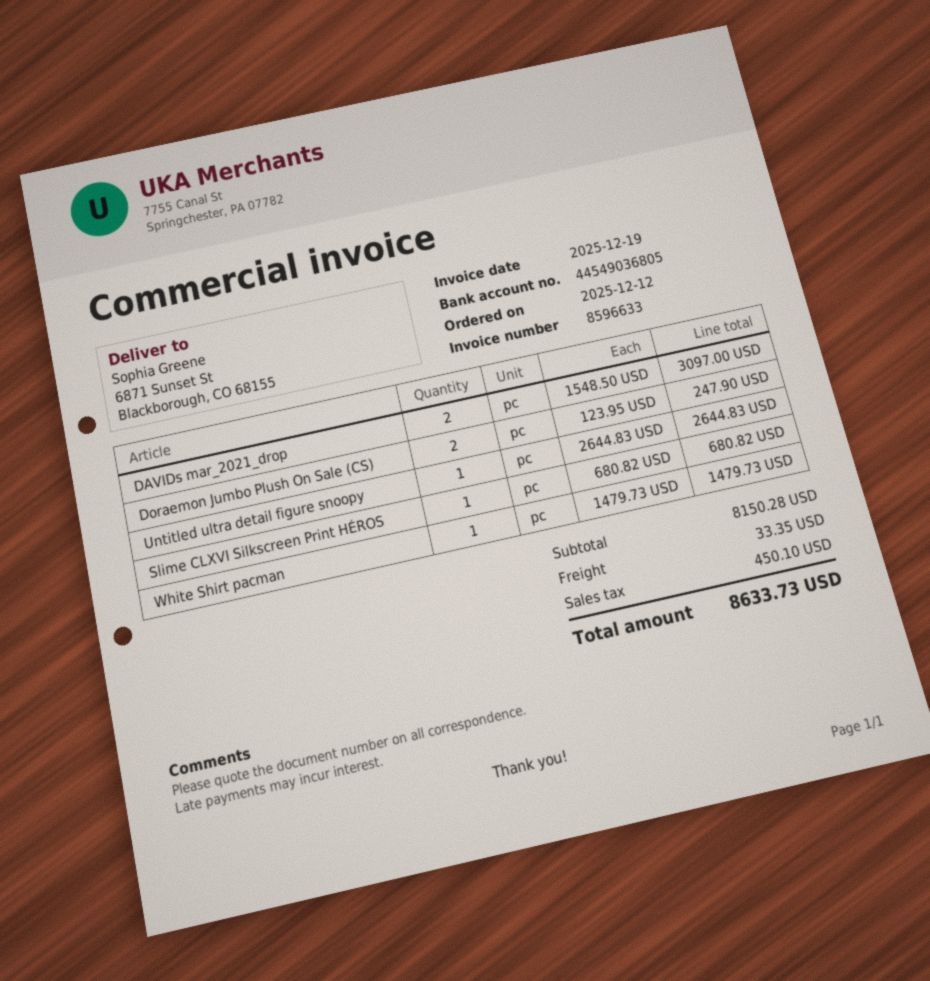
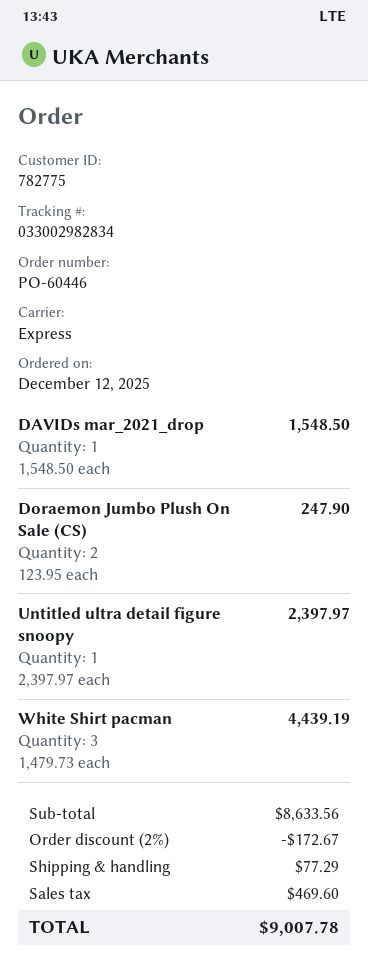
DAVIDs mar_2021_drop: 2 x 1548.50 = 3097.00 -> 1 x 1548.50 = 1548.50
Untitled ultra detail figure snoopy: 1 x 2644.83 = 2644.83 -> 1 x 2397.97 = 2397.97
Slime CLXVI Silkscreen Print HÉROS: 1 x 680.82 = 680.82 -> none
White Shirt pacman: 1 x 1479.73 = 1479.73 -> 3 x 1479.73 = 4439.19
subtotal: 8150.28 -> 8633.56
discount: none -> 2% = 172.67
shipping: 33.35 -> 77.29
tax: 450.10 -> 469.60
total: 8633.73 -> 9007.78

